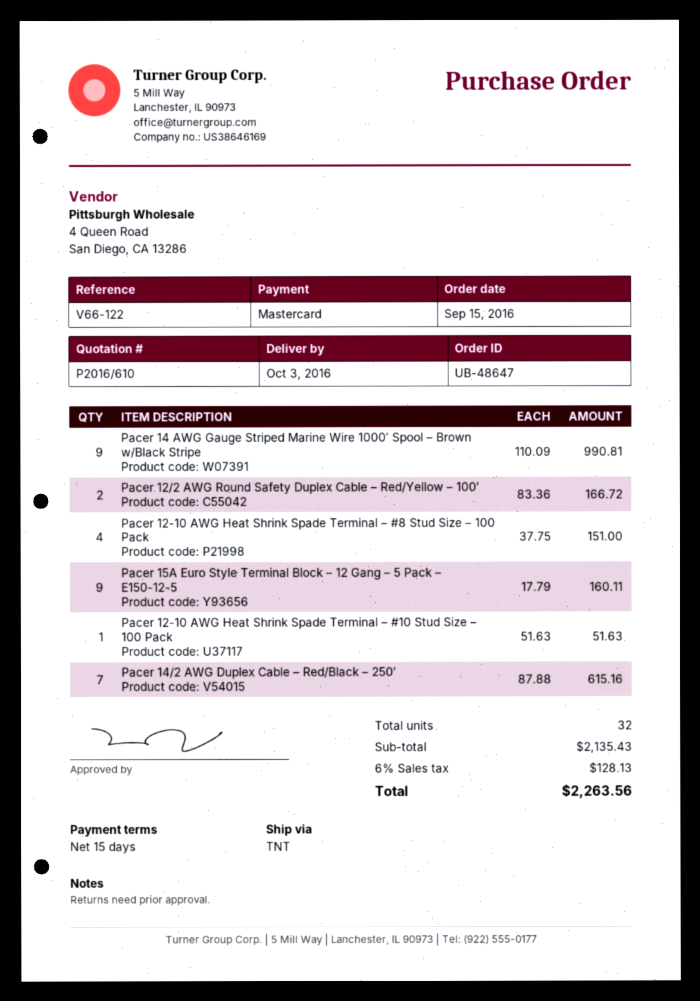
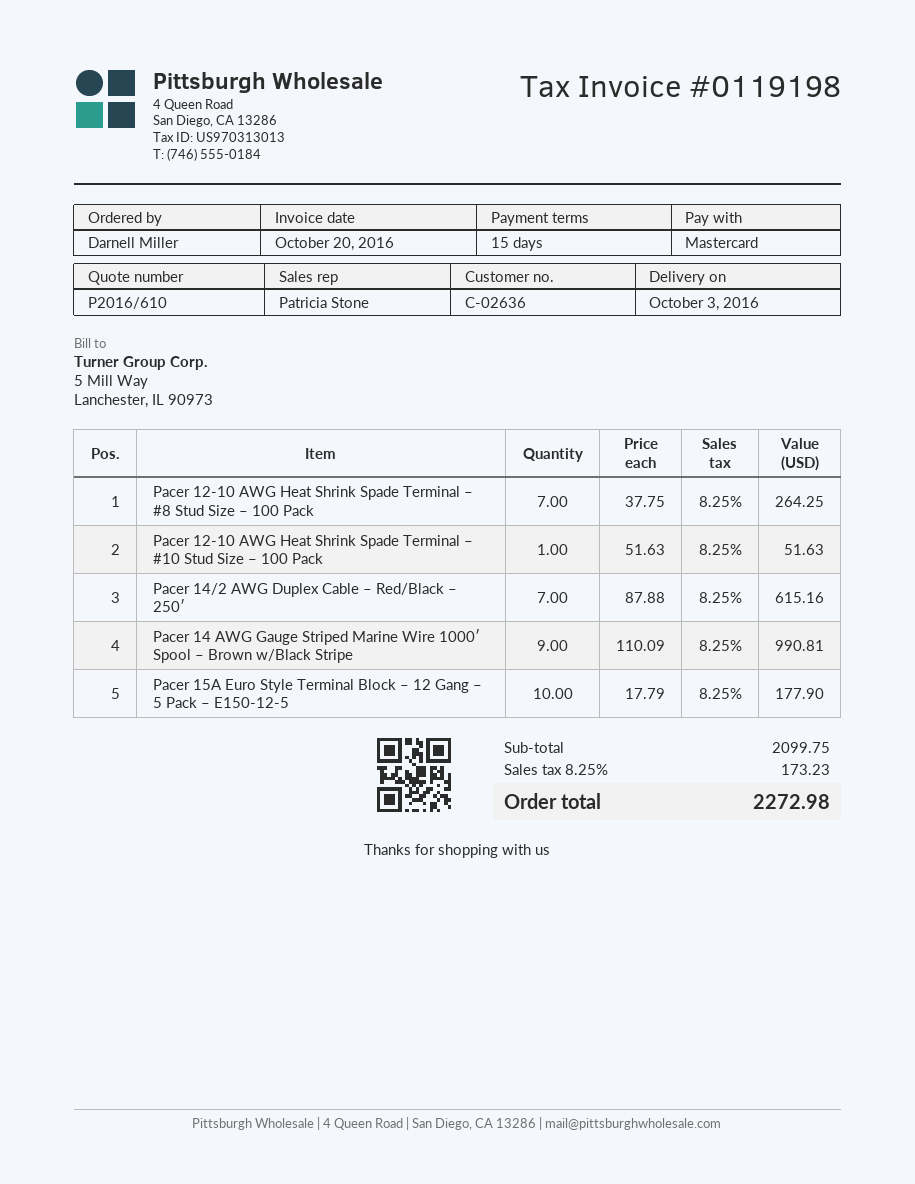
Pacer 12/2 AWG Round Safety Duplex Cable – Red/Yellow – 100′: 2 x 83.36 = 166.72 -> none
Pacer 12-10 AWG Heat Shrink Spade Terminal – #8 Stud Size – 100 Pack: 4 x 37.75 = 151.00 -> 7 x 37.75 = 264.25
Pacer 15A Euro Style Terminal Block – 12 Gang – 5 Pack – E150-12-5: 9 x 17.79 = 160.11 -> 10 x 17.79 = 177.90
subtotal: 2135.43 -> 2099.75
tax: 6% = 128.13 -> 8.25% = 173.23
total: 2263.56 -> 2272.98

